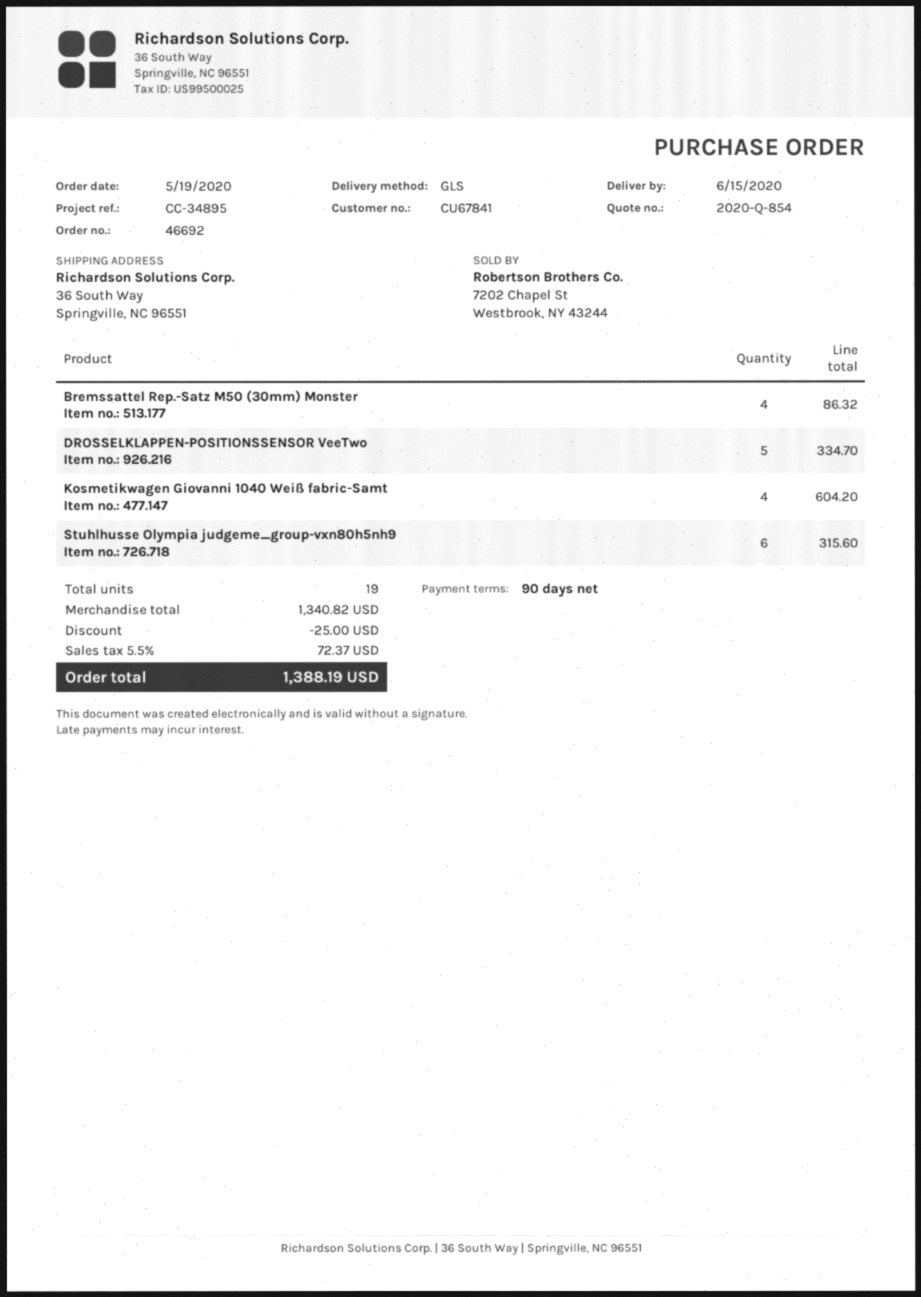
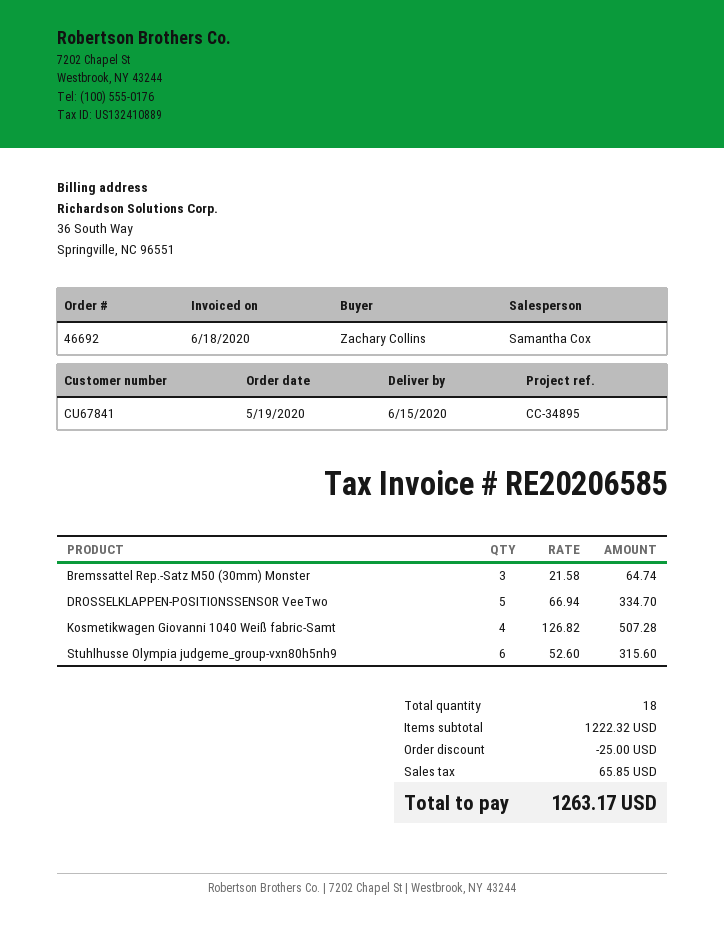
Bremssattel Rep.-Satz M50 (30mm) Monster: 4 for 86.32 -> 3 for 64.74
Kosmetikwagen Giovanni 1040 Weiß fabric-Samt: 4 for 604.20 -> 4 for 507.28
total quantity: 19 -> 18
subtotal: 1340.82 -> 1222.32
tax: 72.37 -> 65.85
total: 1388.19 -> 1263.17

